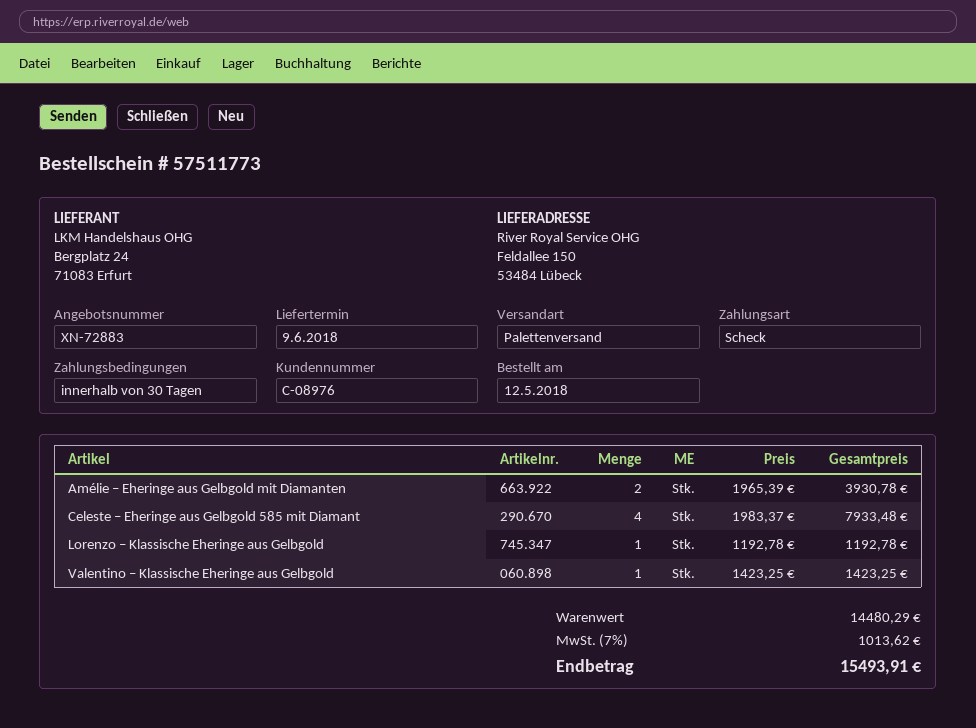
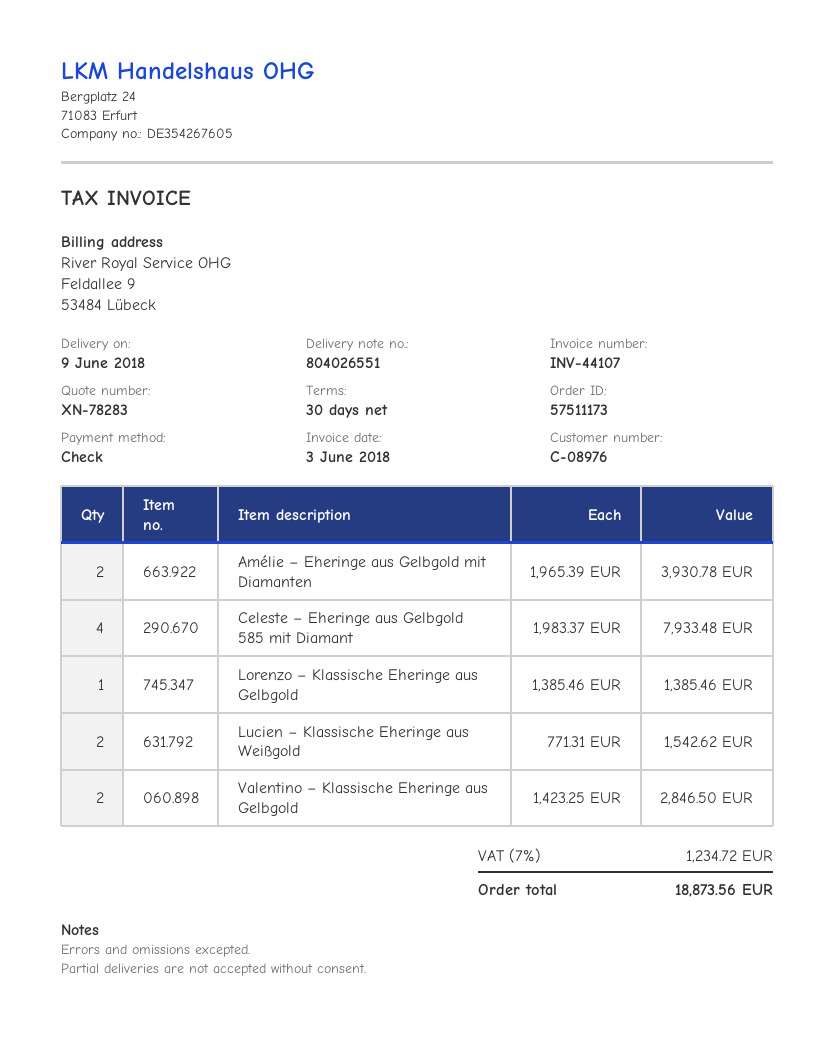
quote number: XN-72883 -> XN-78283
order number: 57511773 -> 57511173
Lorenzo – Klassische Eheringe aus Gelbgold: 1 x 1192.78 = 1192.78 -> 1 x 1385.46 = 1385.46
Valentino – Klassische Eheringe aus Gelbgold: 1 x 1423.25 = 1423.25 -> 2 x 1423.25 = 2846.50
Lucien – Klassische Eheringe aus Weißgold: none -> 2 x 771.31 = 1542.62
tax: 7% = 1013.62 -> 7% = 1234.72
total: 15493.91 -> 18873.56

